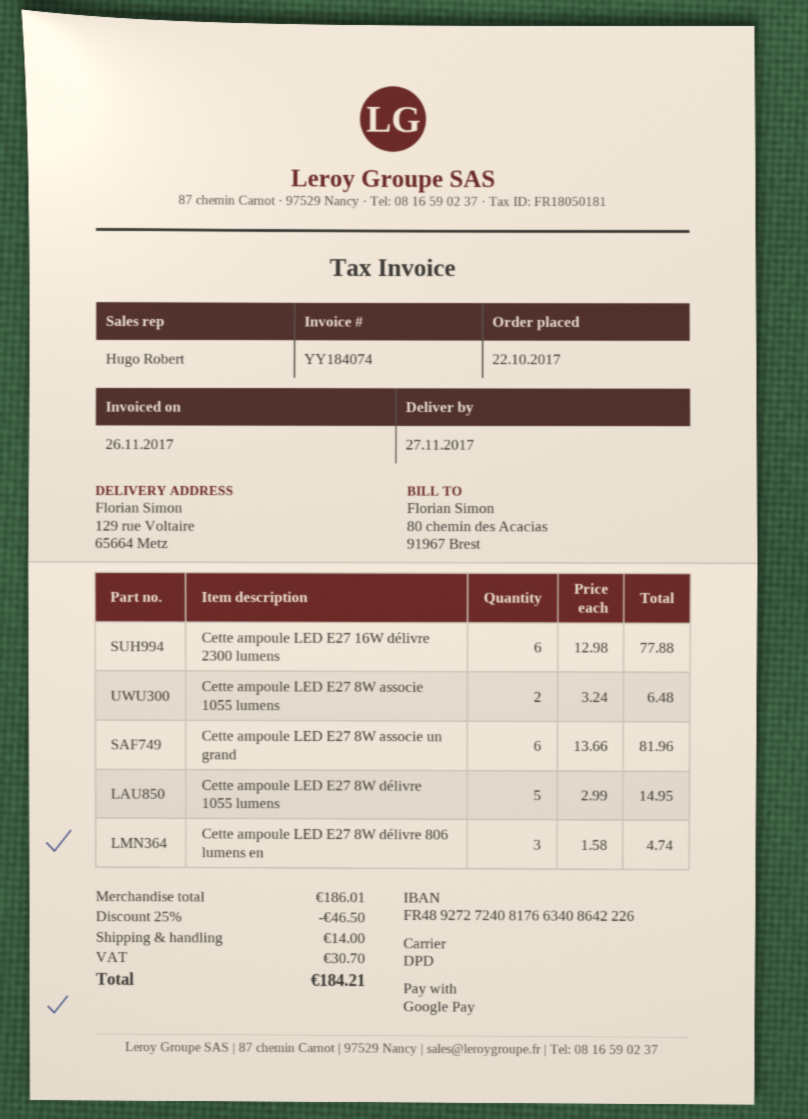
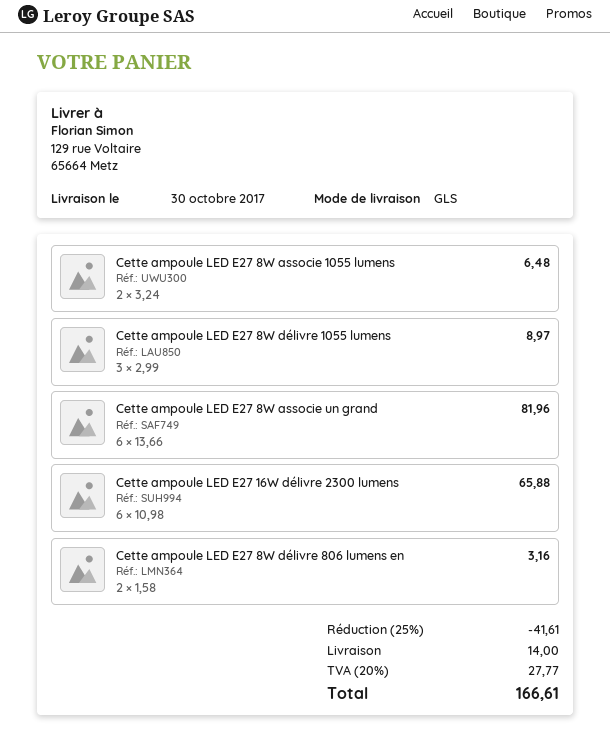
delivery date: 2017-11-27 -> 2017-10-30
shipping method: DPD -> GLS
Cette ampoule LED E27 16W délivre 2300 lumens: 6 x 12.98 = 77.88 -> 6 x 10.98 = 65.88
Cette ampoule LED E27 8W délivre 1055 lumens: 5 x 2.99 = 14.95 -> 3 x 2.99 = 8.97
Cette ampoule LED E27 8W délivre 806 lumens en: 3 x 1.58 = 4.74 -> 2 x 1.58 = 3.16
discount: 25% = 46.50 -> 25% = 41.61
tax: 30.70 -> 27.77
total: 184.21 -> 166.61

